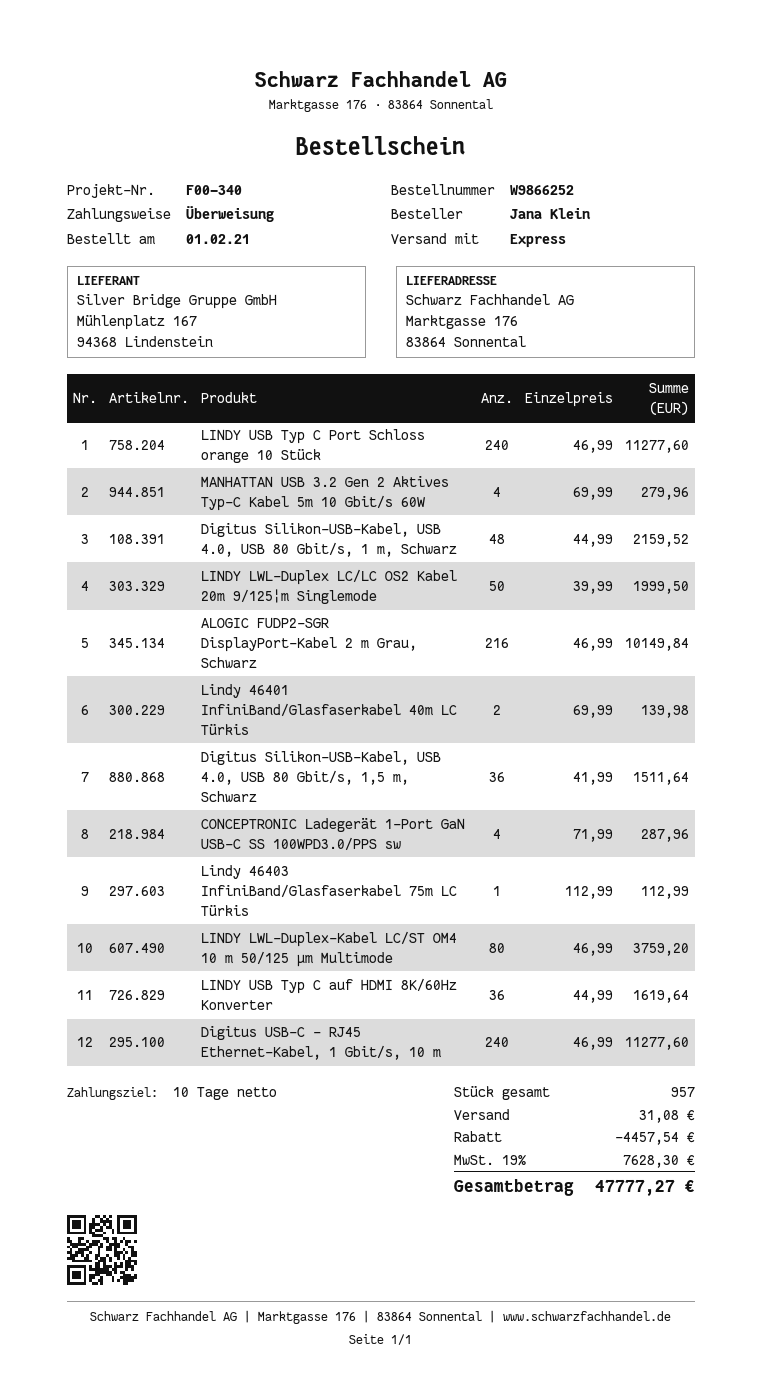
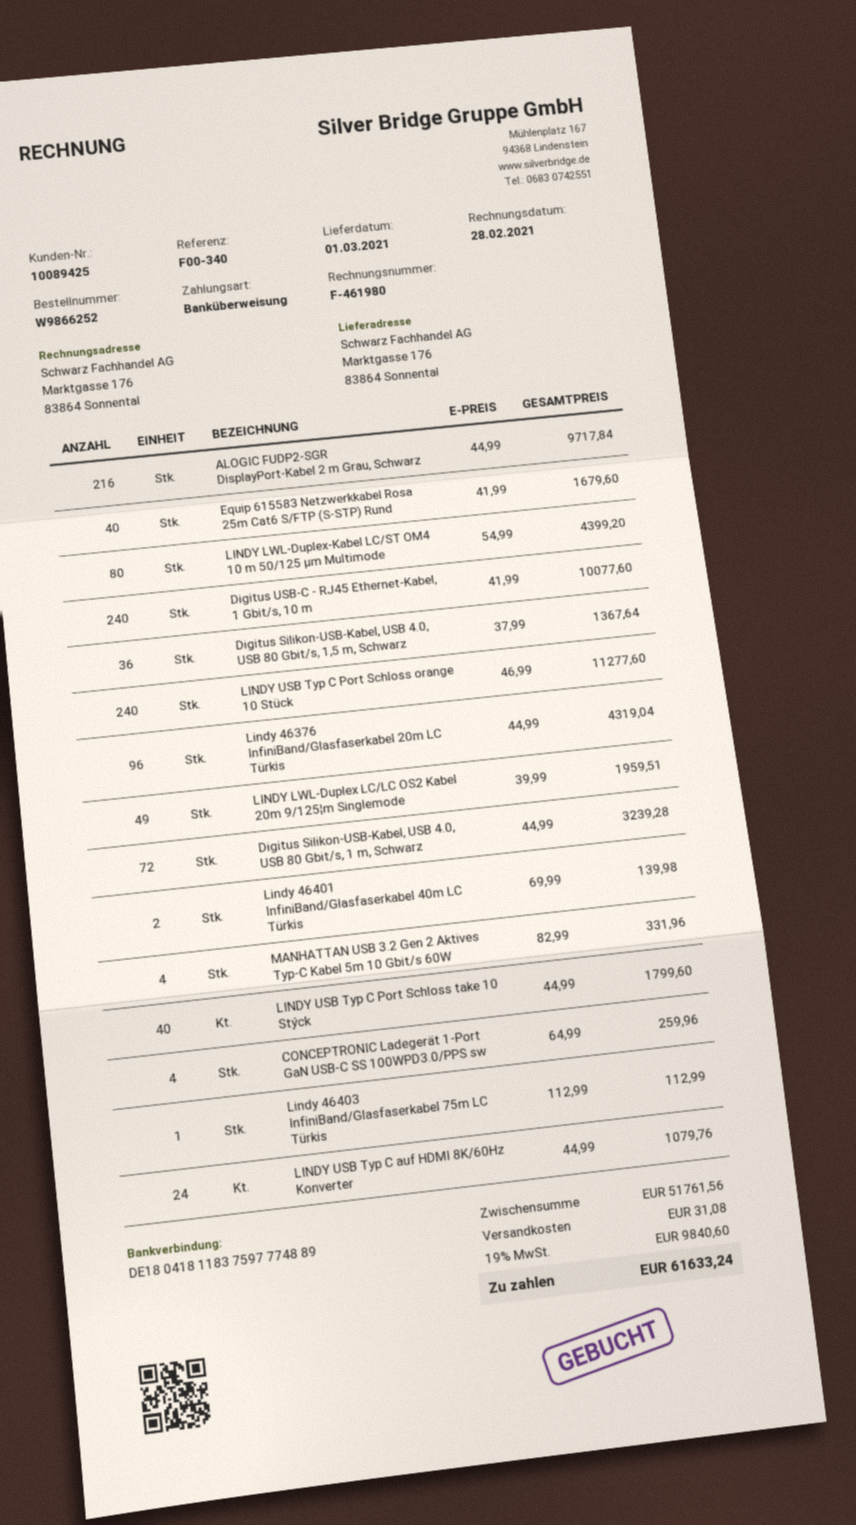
MANHATTAN USB 3.2 Gen 2 Aktives Typ-C Kabel 5m 10 Gbit/s 60W: 4 x 69.99 = 279.96 -> 4 x 82.99 = 331.96
Digitus Silikon-USB-Kabel, USB 4.0, USB 80 Gbit/s, 1 m, Schwarz: 48 x 44.99 = 2159.52 -> 72 x 44.99 = 3239.28
LINDY LWL-Duplex LC/LC OS2 Kabel 20m 9/125¦m Singlemode: 50 x 39.99 = 1999.50 -> 49 x 39.99 = 1959.51
ALOGIC FUDP2-SGR DisplayPort-Kabel 2 m Grau, Schwarz: 216 x 46.99 = 10149.84 -> 216 x 44.99 = 9717.84
Digitus Silikon-USB-Kabel, USB 4.0, USB 80 Gbit/s, 1,5 m, Schwarz: 36 x 41.99 = 1511.64 -> 36 x 37.99 = 1367.64
CONCEPTRONIC Ladegerät 1-Port GaN USB-C SS 100WPD3.0/PPS sw: 4 x 71.99 = 287.96 -> 4 x 64.99 = 259.96
LINDY LWL-Duplex-Kabel LC/ST OM4 10 m 50/125 µm Multimode: 80 x 46.99 = 3759.20 -> 80 x 54.99 = 4399.20
LINDY USB Typ C auf HDMI 8K/60Hz Konverter: 36 x 44.99 = 1619.64 -> 24 x 44.99 = 1079.76
Digitus USB-C - RJ45 Ethernet-Kabel, 1 Gbit/s, 10 m: 240 x 46.99 = 11277.60 -> 240 x 41.99 = 10077.60
Equip 615583 Netzwerkkabel Rosa 25m Cat6 S/FTP (S-STP) Rund: none -> 40 x 41.99 = 1679.60
Lindy 46376 InfiniBand/Glasfaserkabel 20m LC Türkis: none -> 96 x 44.99 = 4319.04
LINDY USB Typ C Port Schloss take 10 Stýck: none -> 40 x 44.99 = 1799.60
discount: 4457.54 -> none
tax: 19% = 7628.30 -> 19% = 9840.60
total: 47777.27 -> 61633.24

